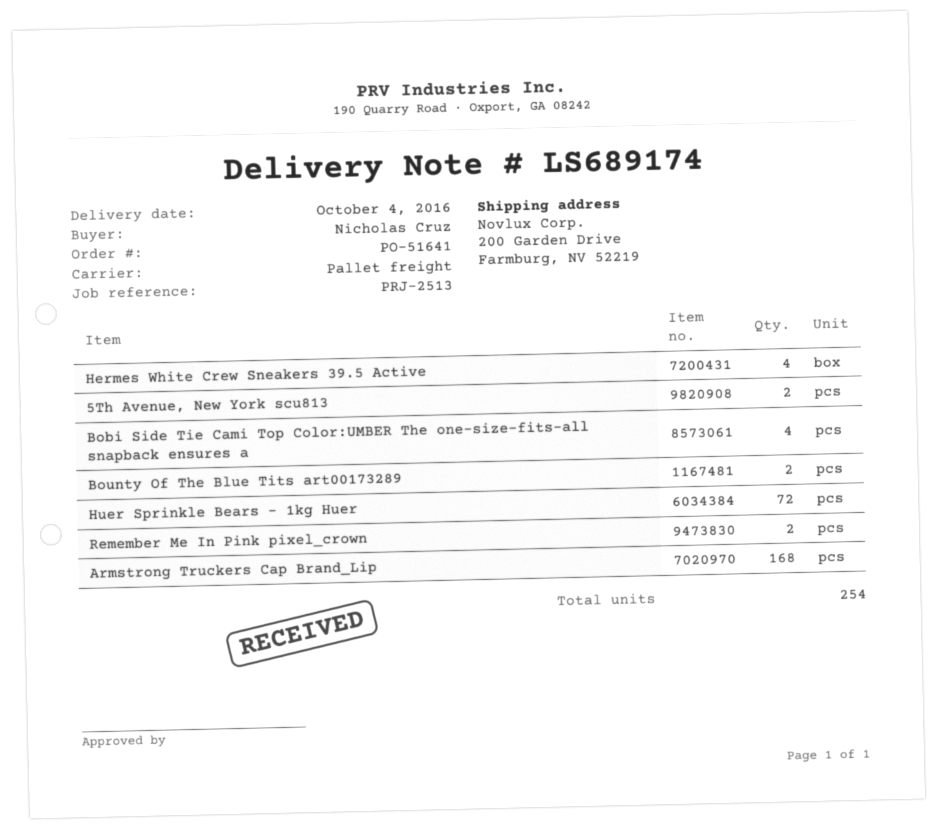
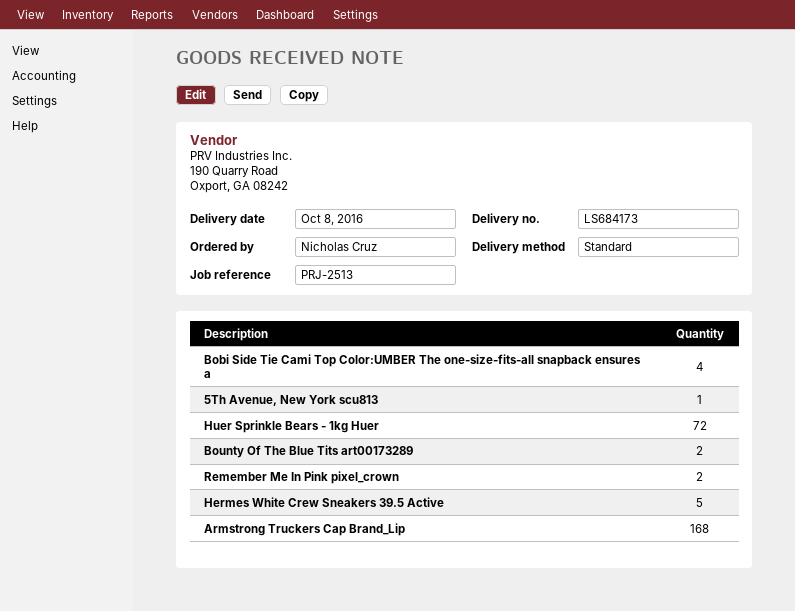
delivery note number: LS689174 -> LS684173
delivery date: 2016-10-04 -> 2016-10-08
shipping method: pallet freight -> standard
Hermes White Crew Sneakers 39.5 Active: 4 -> 5
5Th Avenue, New York scu813: 2 -> 1

